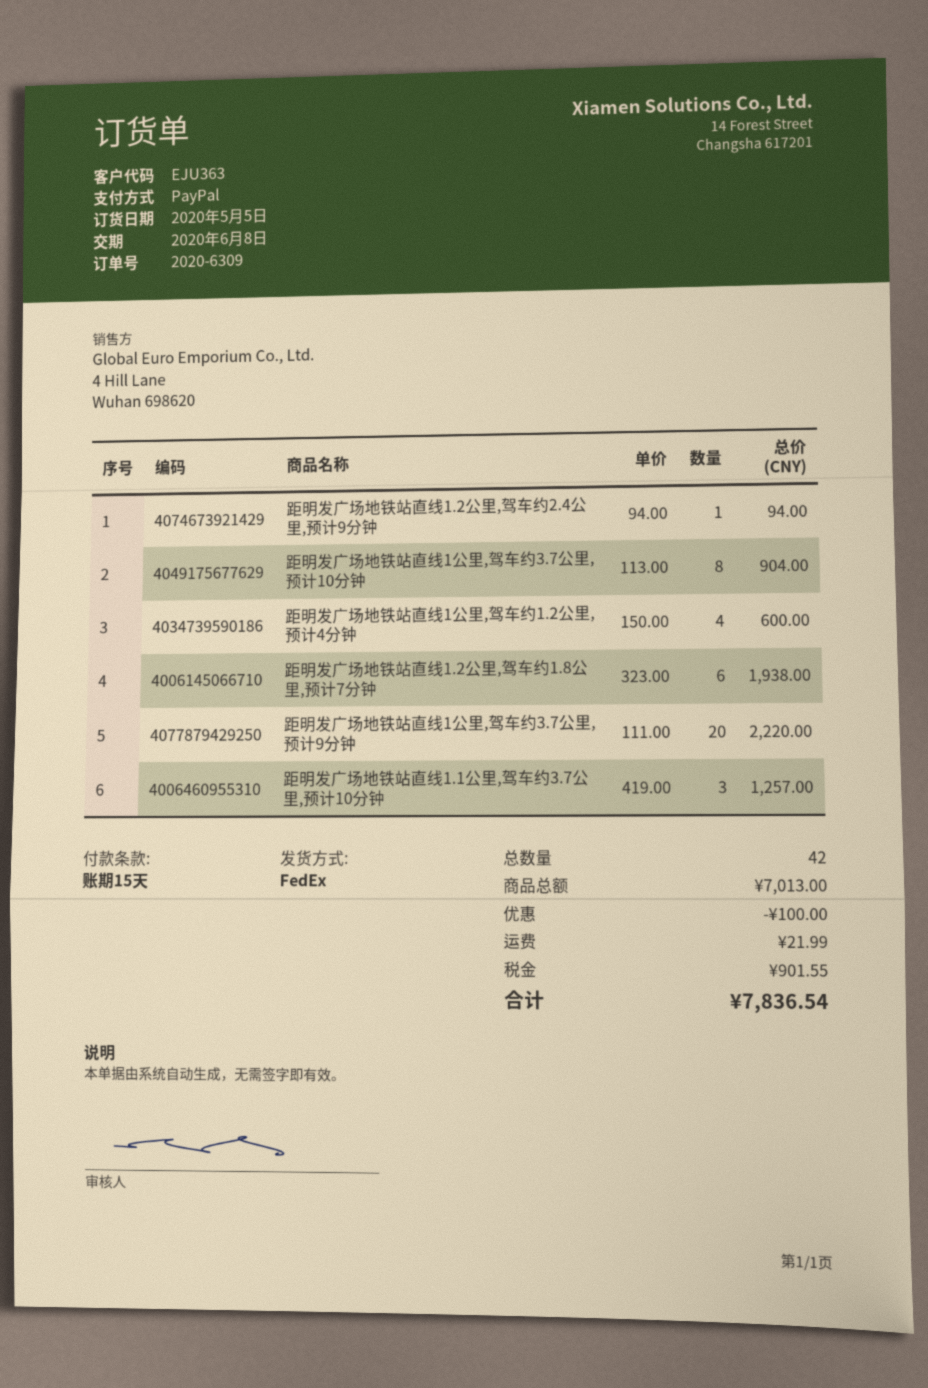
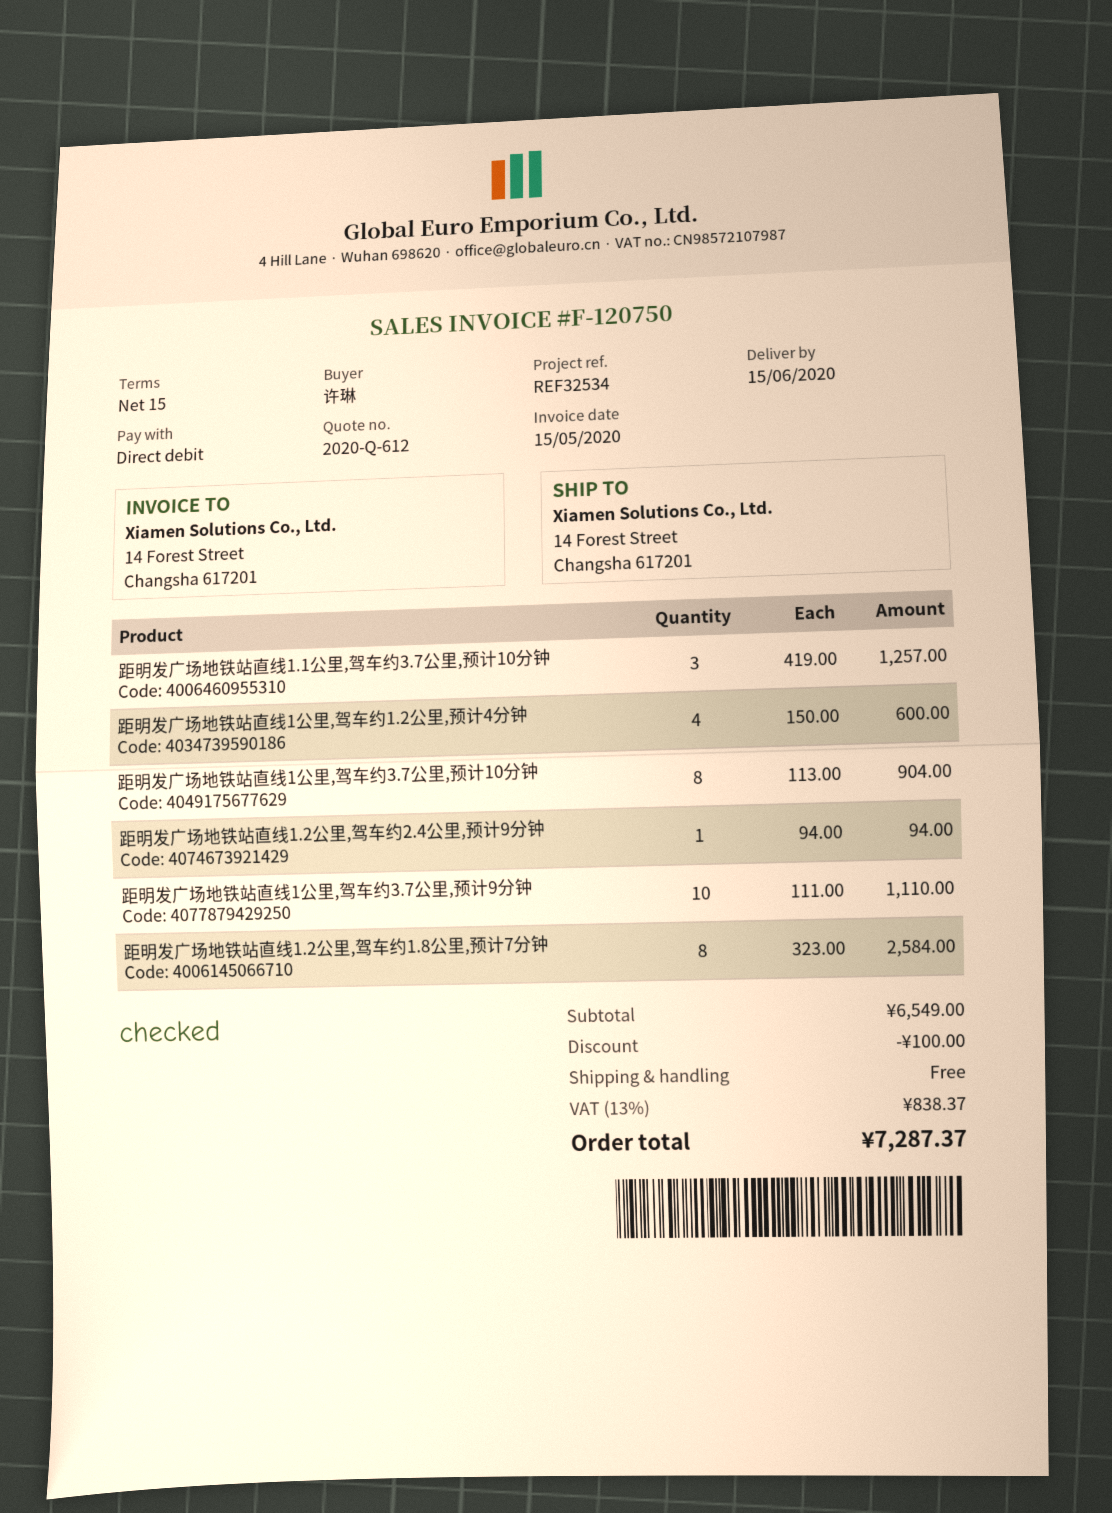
delivery date: 2020-06-08 -> 2020-06-15
payment method: PayPal -> direct debit
距明发广场地铁站直线1.2公里,驾车约1.8公里,预计7分钟: 6 x 323.00 = 1938.00 -> 8 x 323.00 = 2584.00
距明发广场地铁站直线1公里,驾车约3.7公里,预计9分钟: 20 x 111.00 = 2220.00 -> 10 x 111.00 = 1110.00
subtotal: 7013.00 -> 6549.00
shipping: 21.99 -> 0.00
tax: 901.55 -> 838.37
total: 7836.54 -> 7287.37

